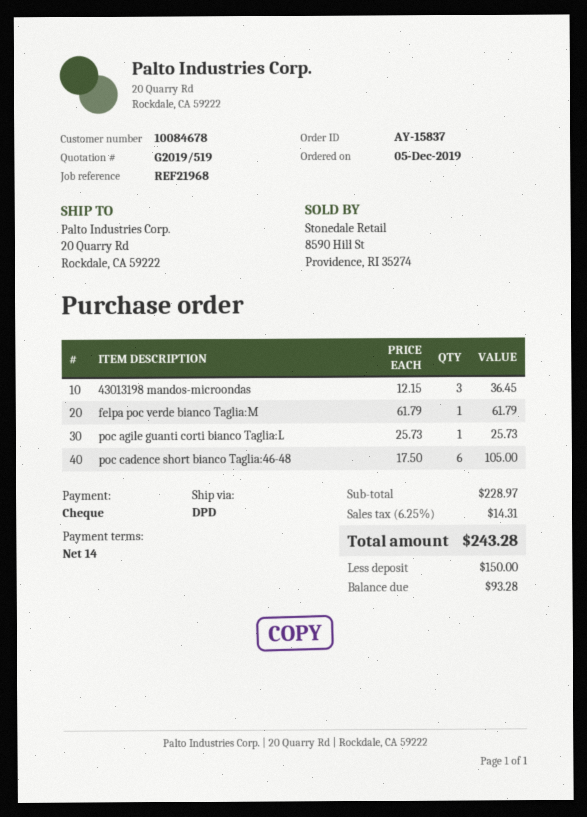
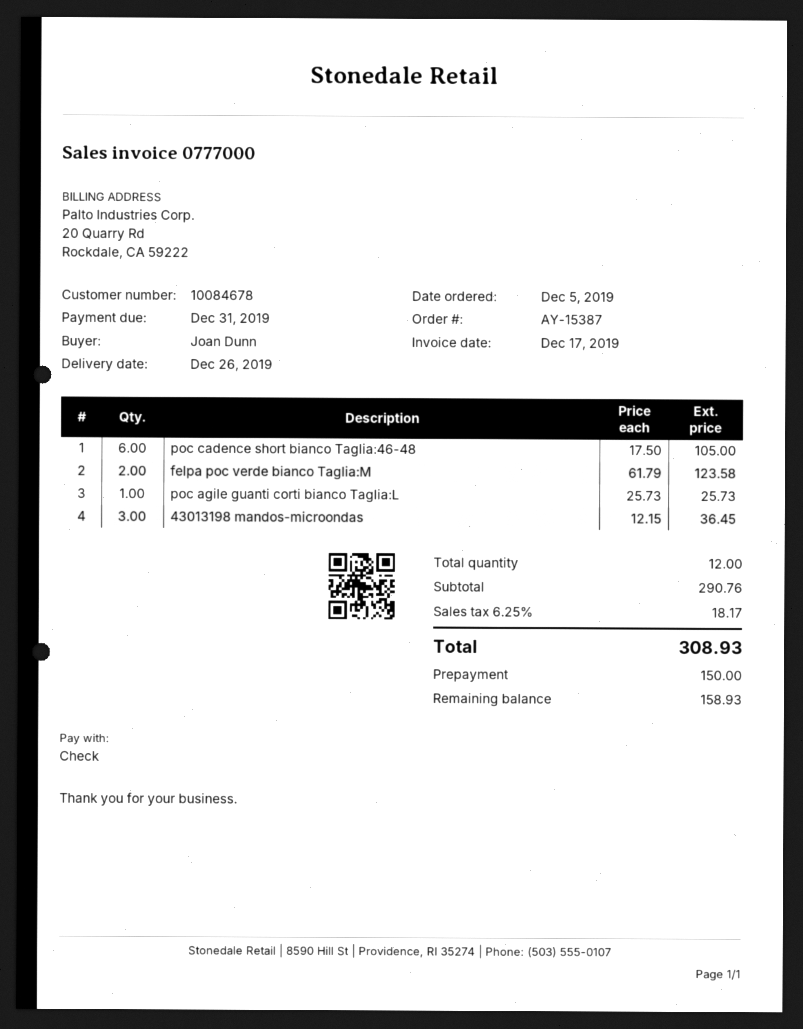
order number: AY-15837 -> AY-15387
felpa poc verde bianco Taglia:M: 1 x 61.79 = 61.79 -> 2 x 61.79 = 123.58
subtotal: 228.97 -> 290.76
tax: 6.25% = 14.31 -> 6.25% = 18.17
total: 243.28 -> 308.93
balance: 93.28 -> 158.93

